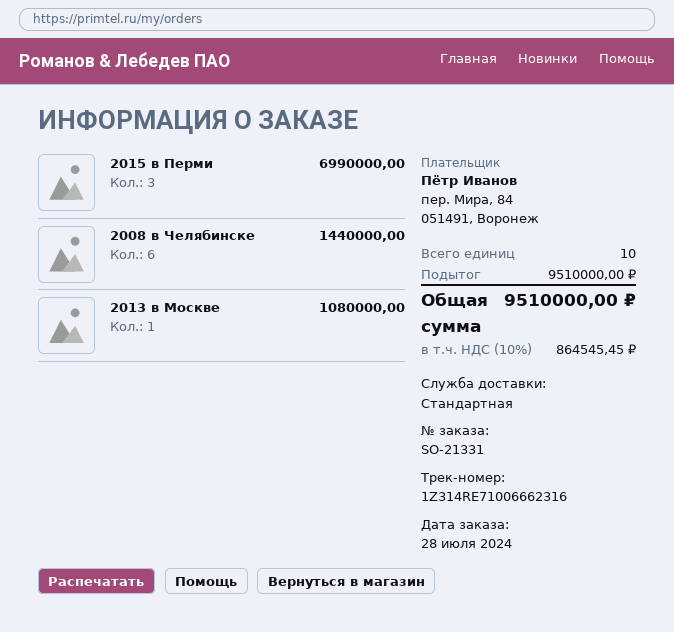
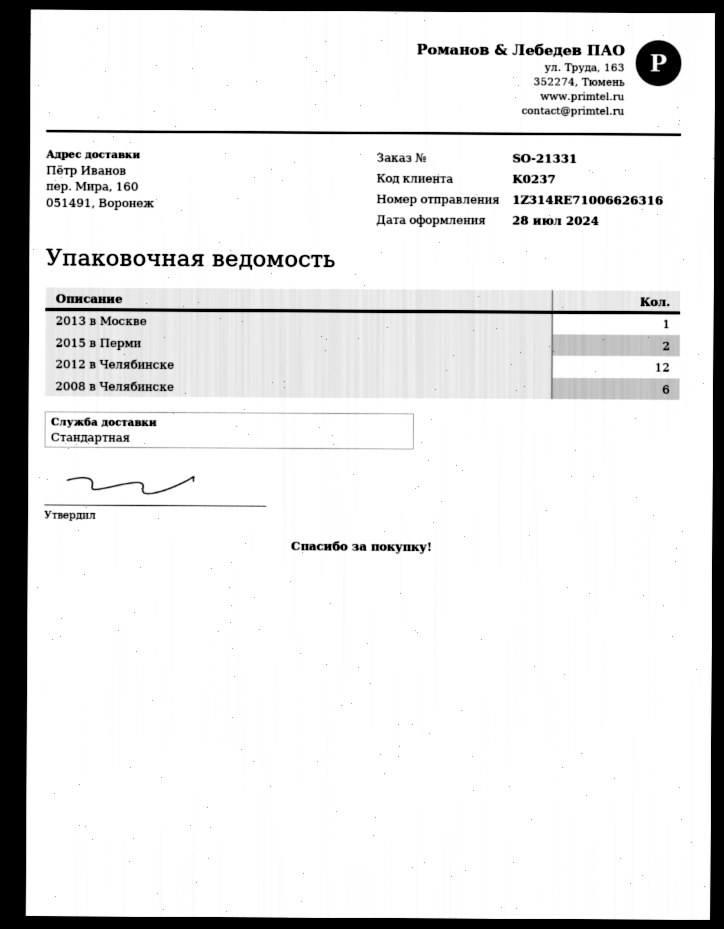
tracking number: 1Z314RE71006662316 -> 1Z314RE71006626316
2015 в Перми: 3 -> 2
2012 в Челябинске: none -> 12

